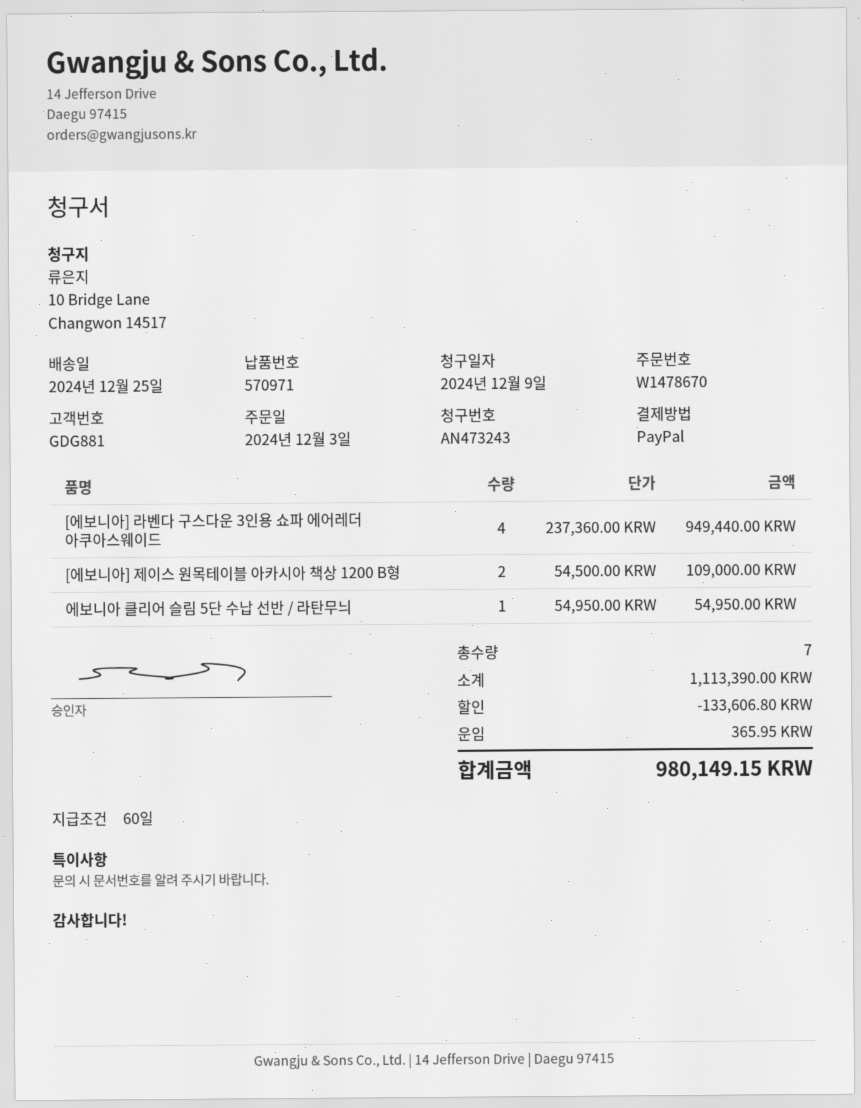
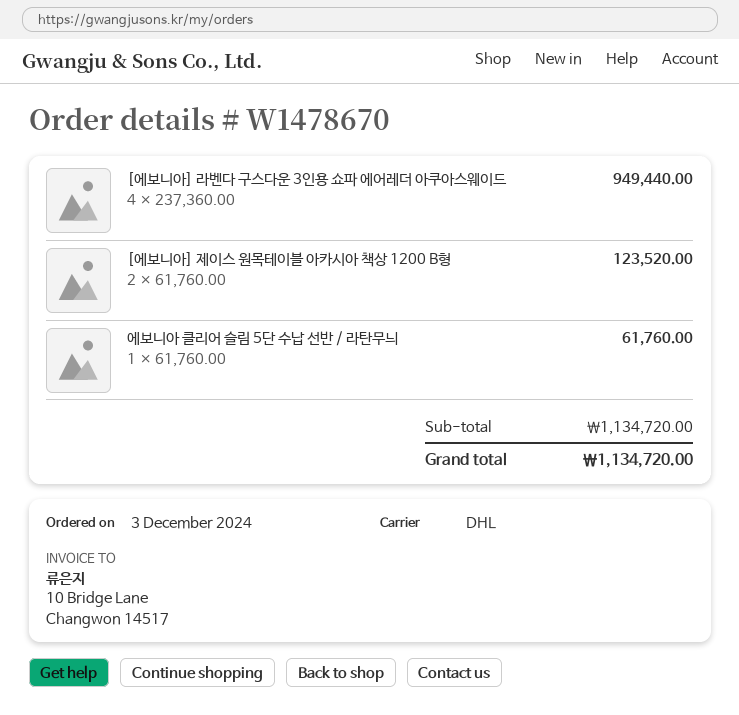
[에보니아] 제이스 원목테이블 아카시아 책상 1200 B형: 2 x 54500.00 = 109000.00 -> 2 x 61760.00 = 123520.00
에보니아 클리어 슬림 5단 수납 선반 / 라탄무늬: 1 x 54950.00 = 54950.00 -> 1 x 61760.00 = 61760.00
subtotal: 1113390.00 -> 1134720.00
discount: 133606.80 -> none
shipping: 365.95 -> none
total: 980149.15 -> 1134720.00

